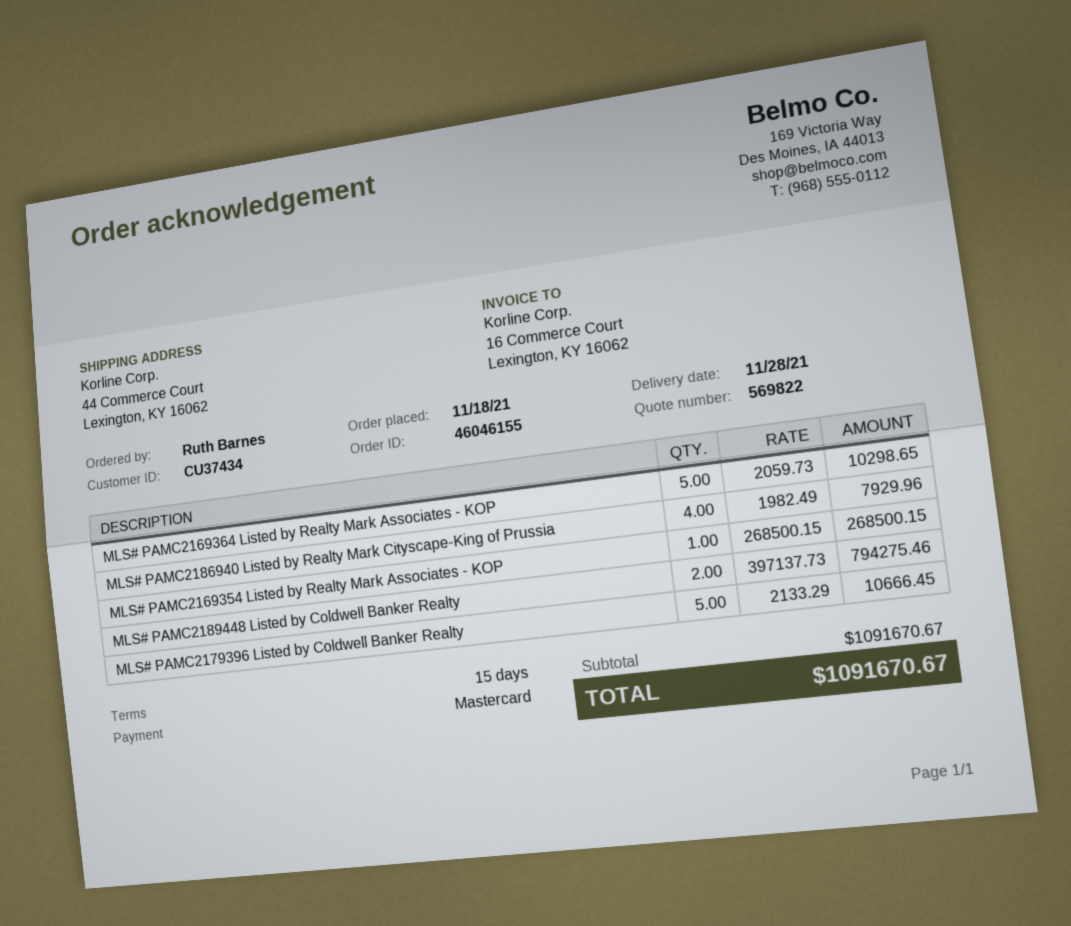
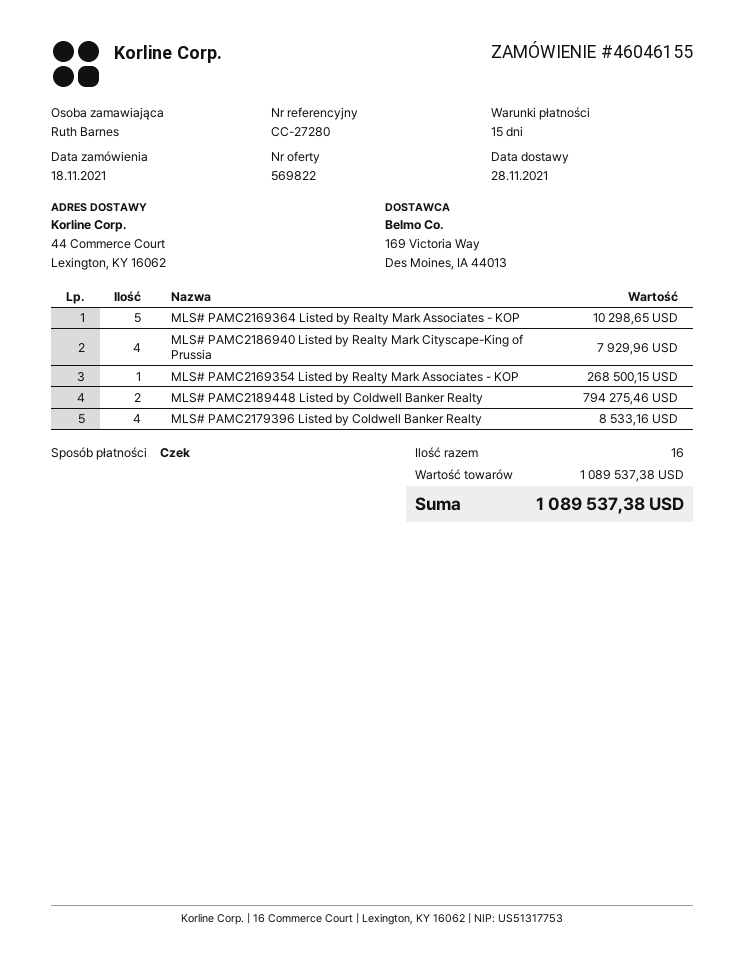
payment method: Mastercard -> cheque
MLS# PAMC2179396 Listed by Coldwell Banker Realty: 5 for 10666.45 -> 4 for 8533.16
subtotal: 1091670.67 -> 1089537.38
total: 1091670.67 -> 1089537.38

